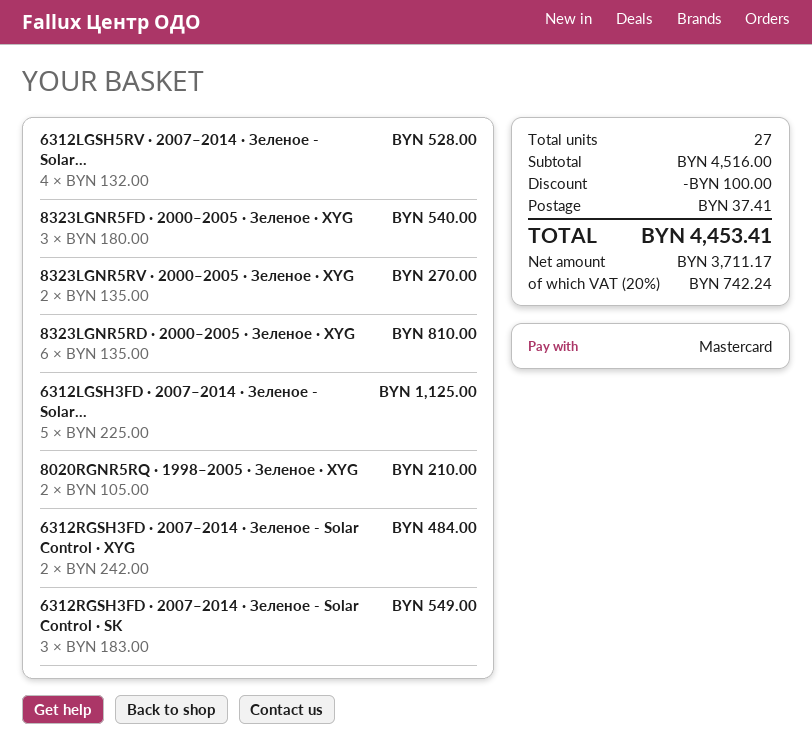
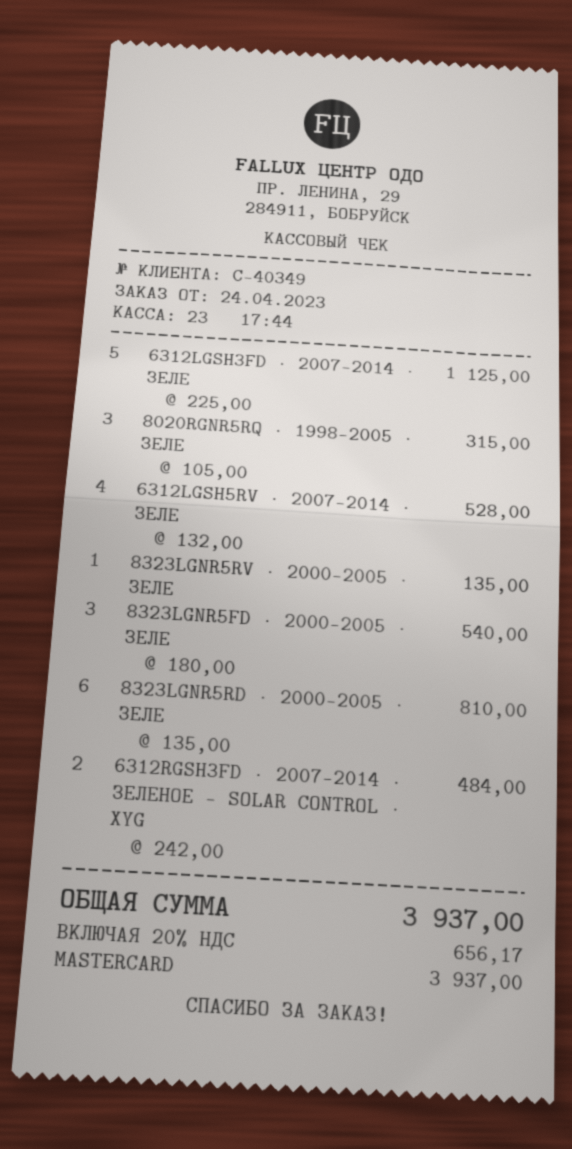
8323LGNR5RV · 2000–2005 · Зеленое · XYG: 2 x 135.00 = 270.00 -> 1 x 135.00 = 135.00
8020RGNR5RQ · 1998–2005 · Зеленое · XYG: 2 x 105.00 = 210.00 -> 3 x 105.00 = 315.00
6312RGSH3FD · 2007–2014 · Зеленое - Solar Control · SK: 3 x 183.00 = 549.00 -> none
discount: 100.00 -> none
shipping: 37.41 -> none
tax: 20% = 742.24 -> 20% = 656.17
total: 4453.41 -> 3937.00

